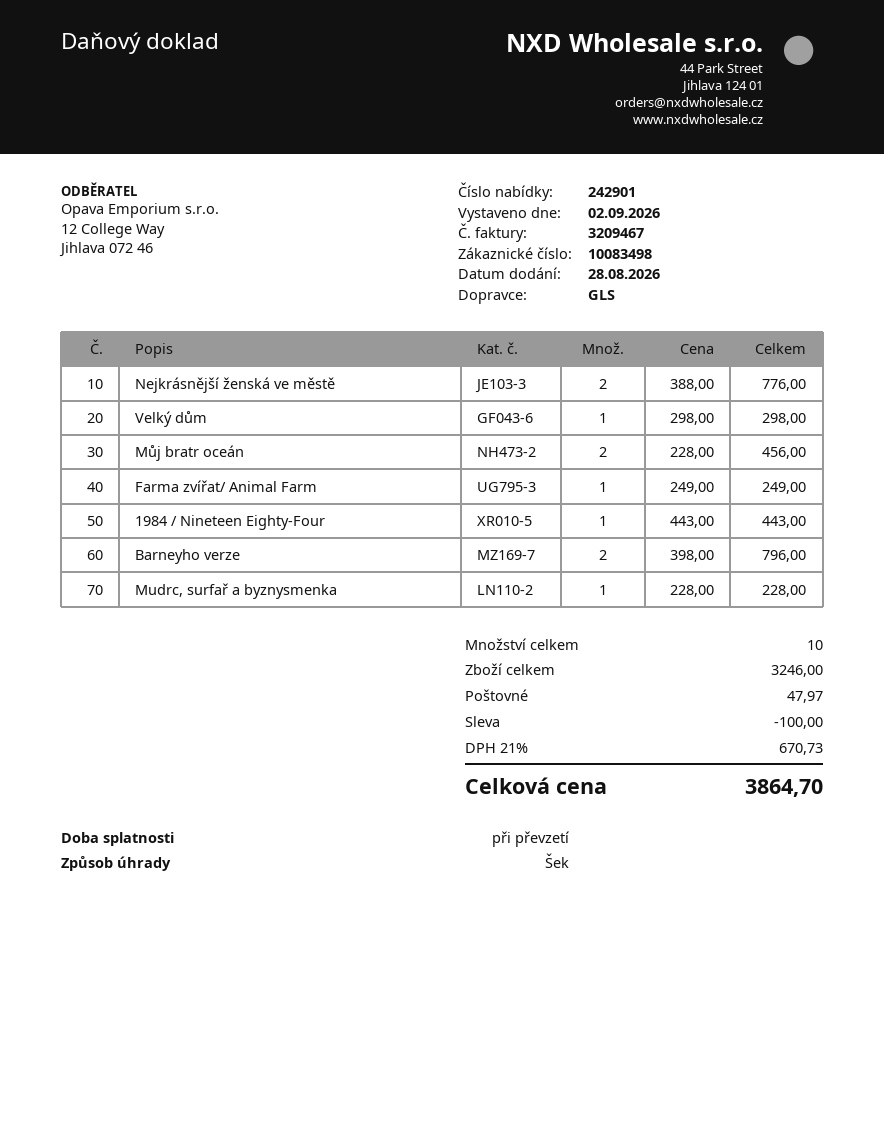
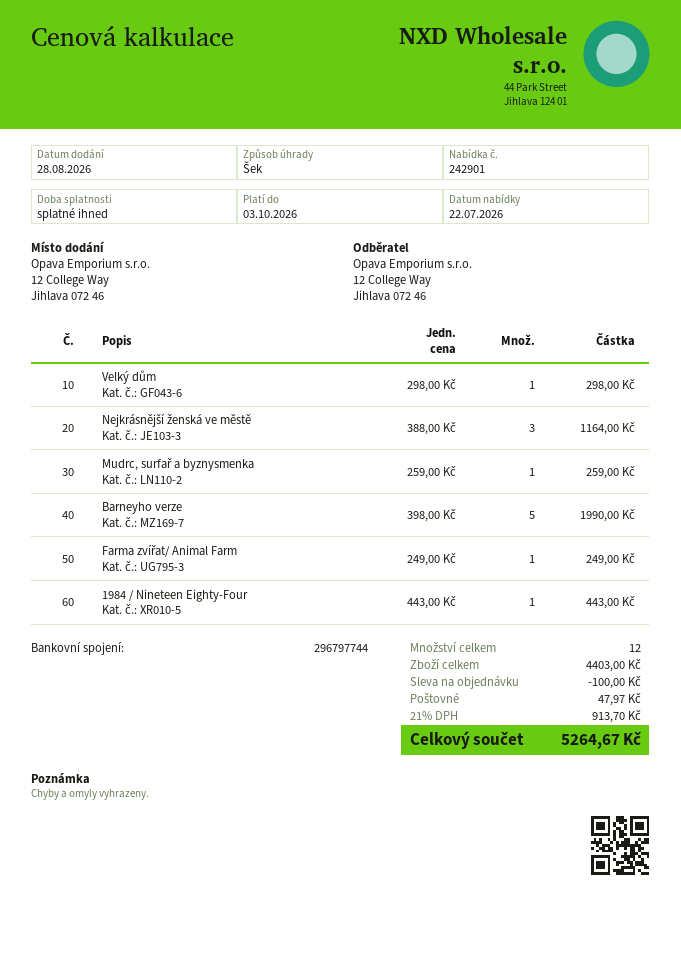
Nejkrásnější ženská ve městě: 2 x 388.00 = 776.00 -> 3 x 388.00 = 1164.00
Můj bratr oceán: 2 x 228.00 = 456.00 -> none
Barneyho verze: 2 x 398.00 = 796.00 -> 5 x 398.00 = 1990.00
Mudrc, surfař a byznysmenka: 1 x 228.00 = 228.00 -> 1 x 259.00 = 259.00
total quantity: 10 -> 12
subtotal: 3246.00 -> 4403.00
tax: 21% = 670.73 -> 21% = 913.70
total: 3864.70 -> 5264.67

